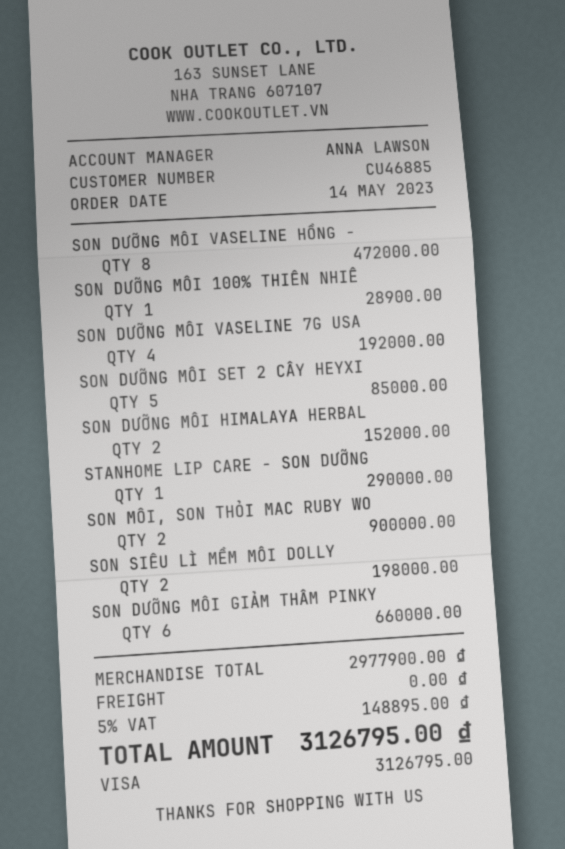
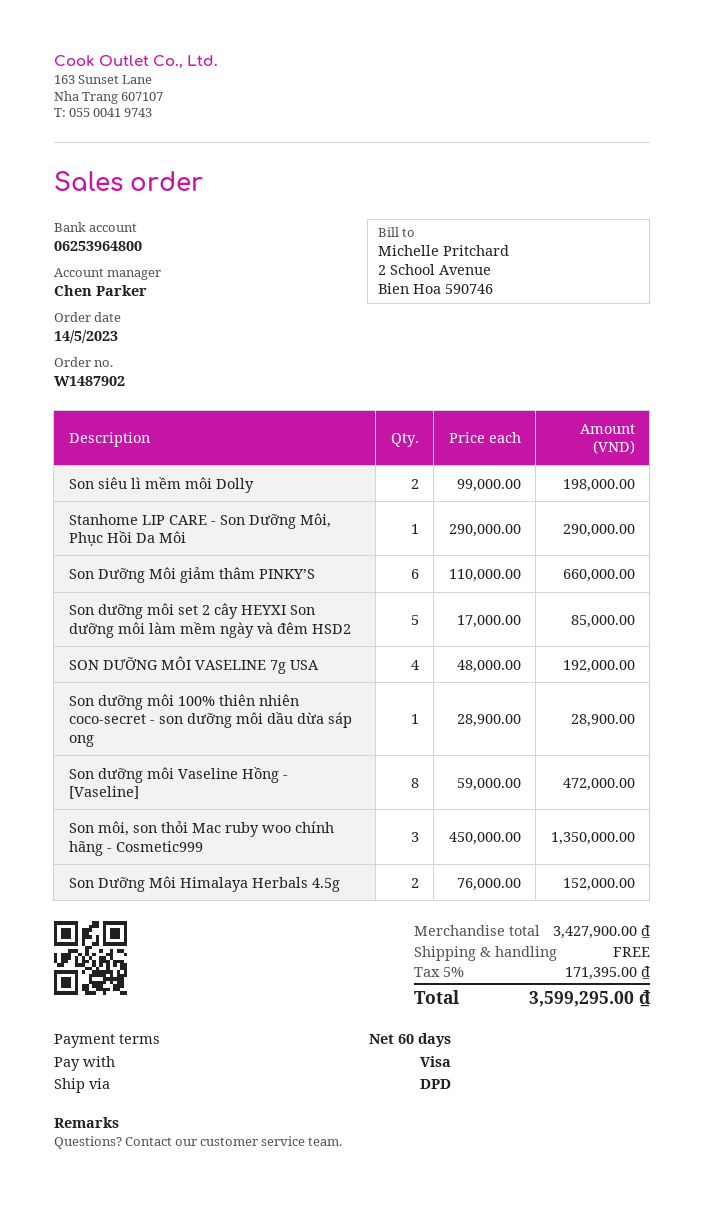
sales rep: ANNA LAWSON -> Chen Parker
SON MÔI, SON THỎI MAC RUBY WO: 2 for 900000.00 -> 3 for 1350000.00
subtotal: 2977900.00 -> 3427900.00
tax: 5% = 148895.00 -> 5% = 171395.00
total: 3126795.00 -> 3599295.00

